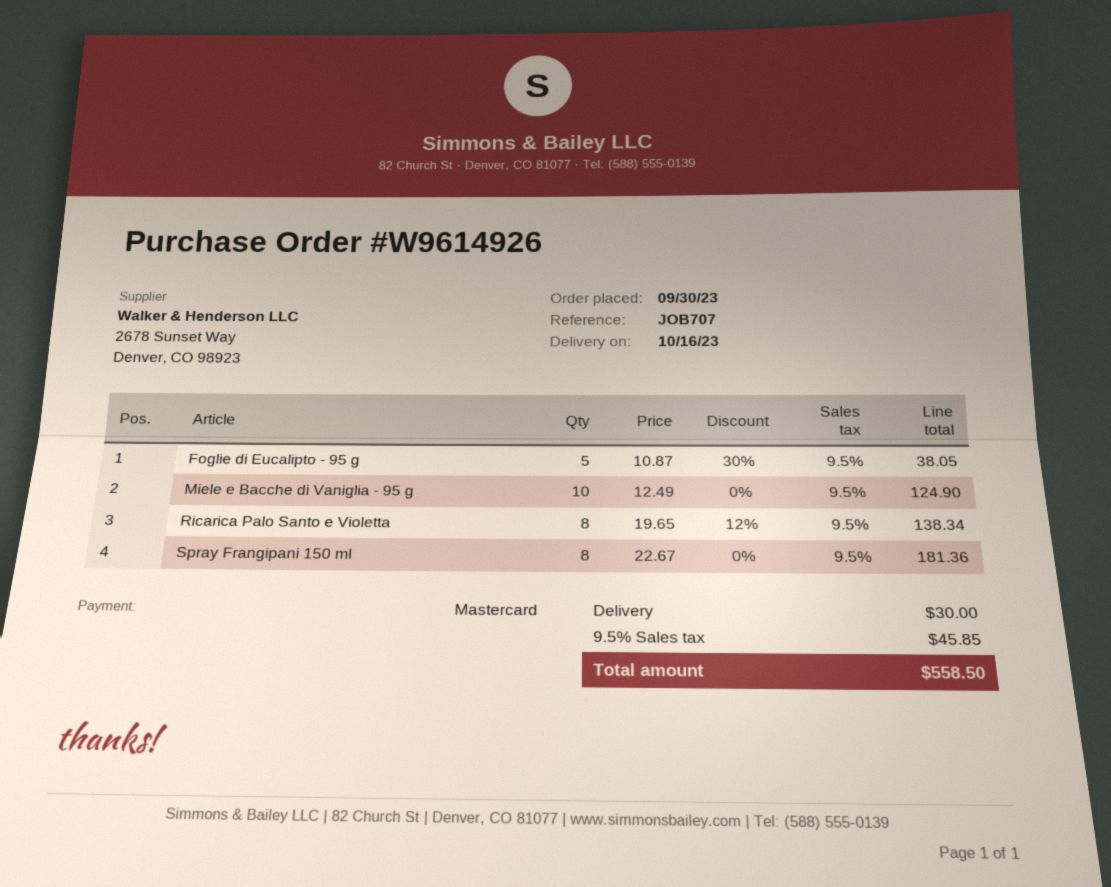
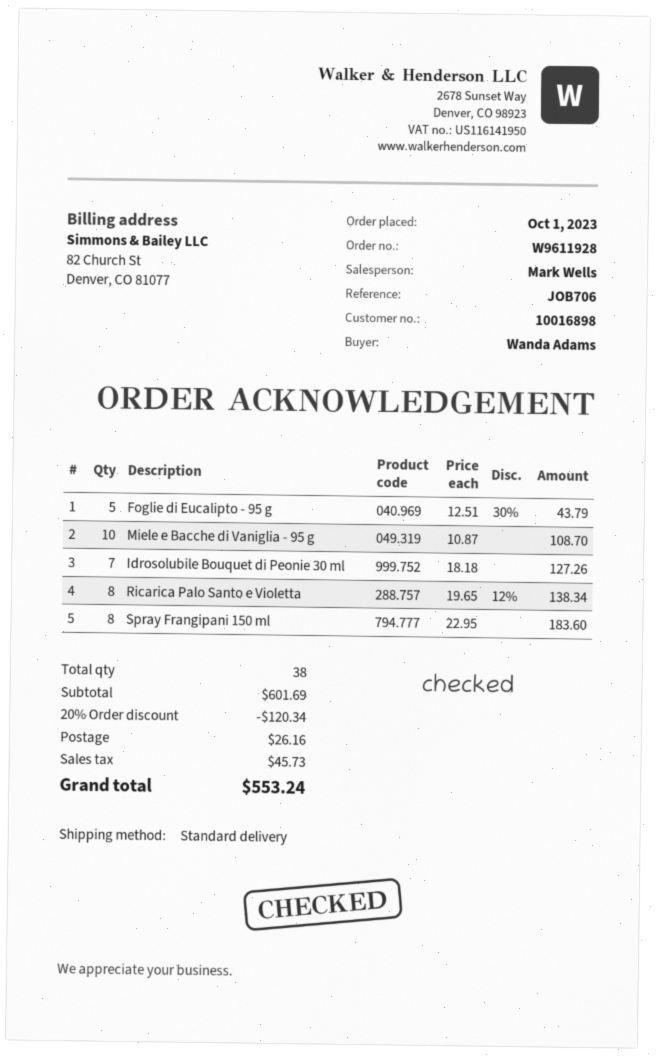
order number: W9614926 -> W9611928
order date: 2023-09-30 -> 2023-10-01
reference: JOB707 -> JOB706
Foglie di Eucalipto - 95 g: 5 x 10.87 - 30% = 38.05 -> 5 x 12.51 - 30% = 43.79
Miele e Bacche di Vaniglia - 95 g: 10 x 12.49 = 124.90 -> 10 x 10.87 = 108.70
Spray Frangipani 150 ml: 8 x 22.67 = 181.36 -> 8 x 22.95 = 183.60
Idrosolubile Bouquet di Peonie 30 ml: none -> 7 x 18.18 = 127.26
discount: none -> 20% = 120.34
shipping: 30.00 -> 26.16
tax: 45.85 -> 45.73
total: 558.50 -> 553.24

